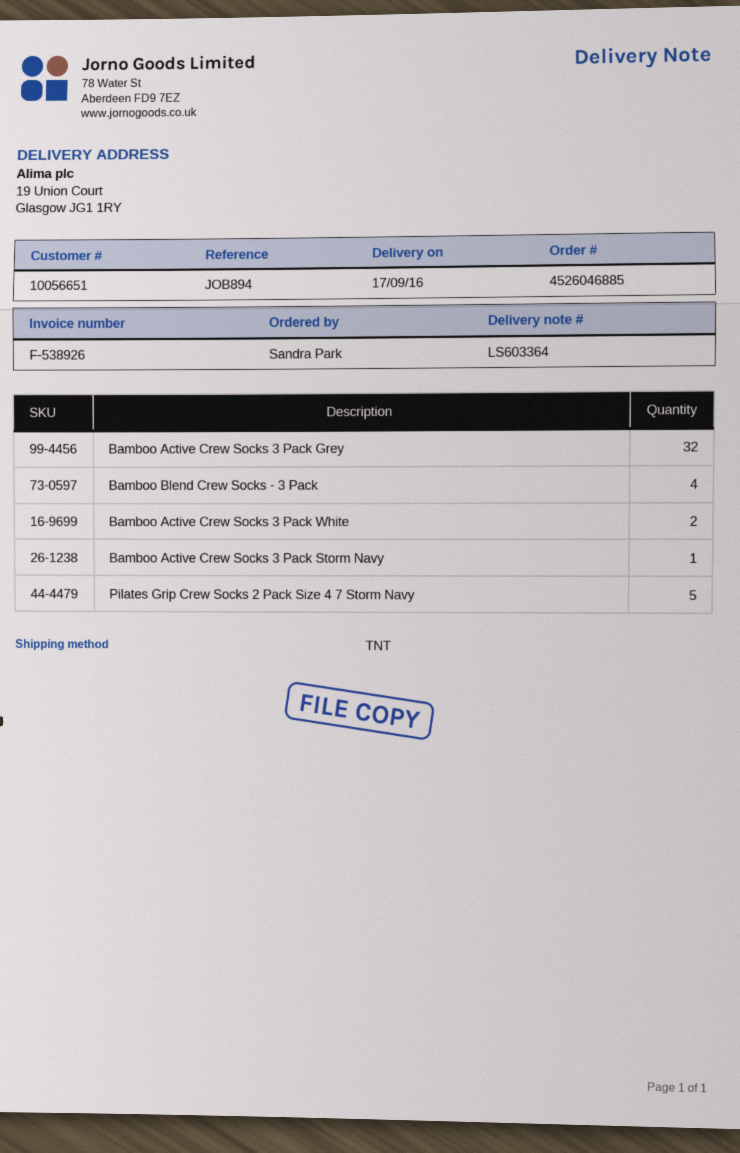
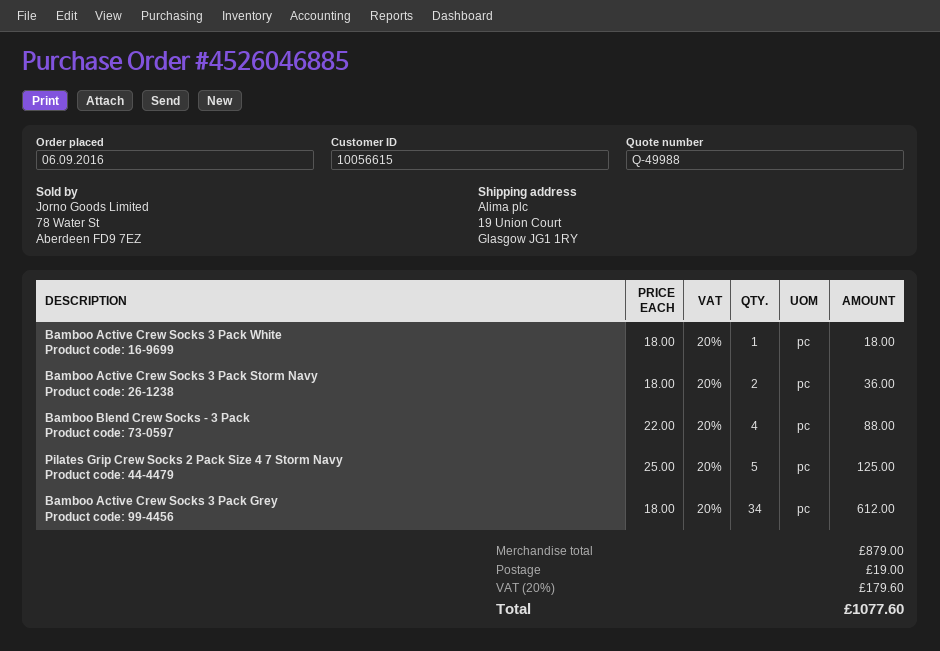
customer number: 10056651 -> 10056615
Bamboo Active Crew Socks 3 Pack Grey: 32 -> 34
Bamboo Active Crew Socks 3 Pack White: 2 -> 1
Bamboo Active Crew Socks 3 Pack Storm Navy: 1 -> 2

